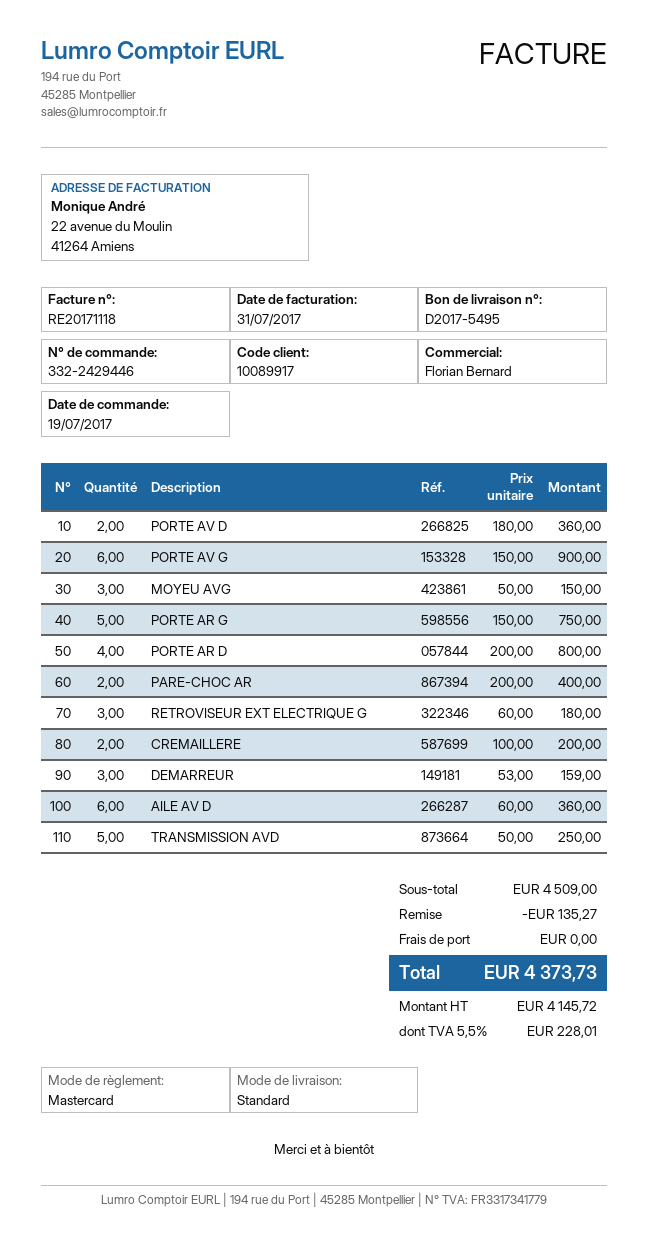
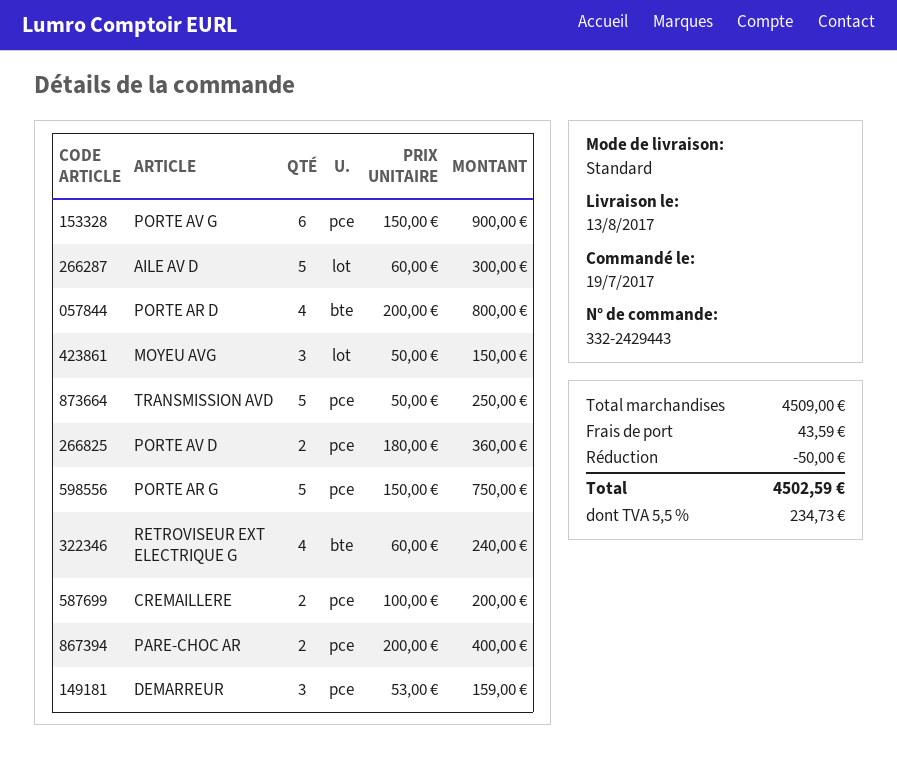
order number: 332-2429446 -> 332-2429443
RETROVISEUR EXT ELECTRIQUE G: 3 x 60.00 = 180.00 -> 4 x 60.00 = 240.00
AILE AV D: 6 x 60.00 = 360.00 -> 5 x 60.00 = 300.00
discount: 135.27 -> 50.00
shipping: 0.00 -> 43.59
tax: 5.5% = 228.01 -> 5.5% = 234.73
total: 4373.73 -> 4502.59

